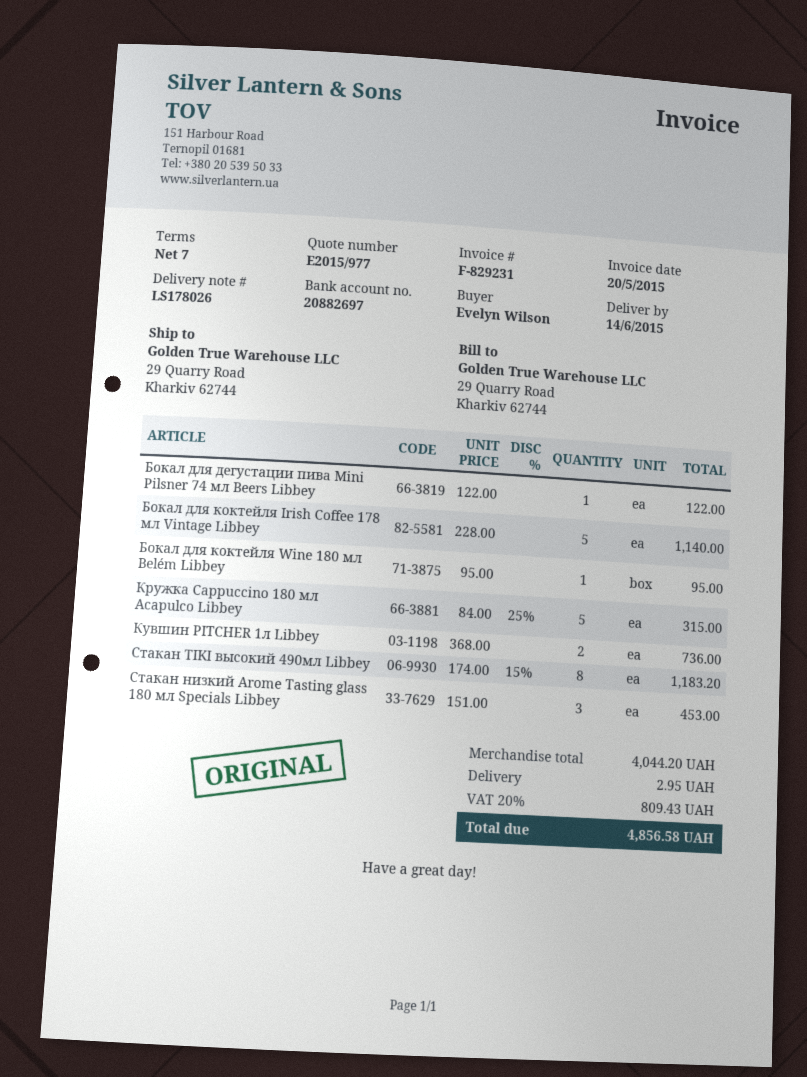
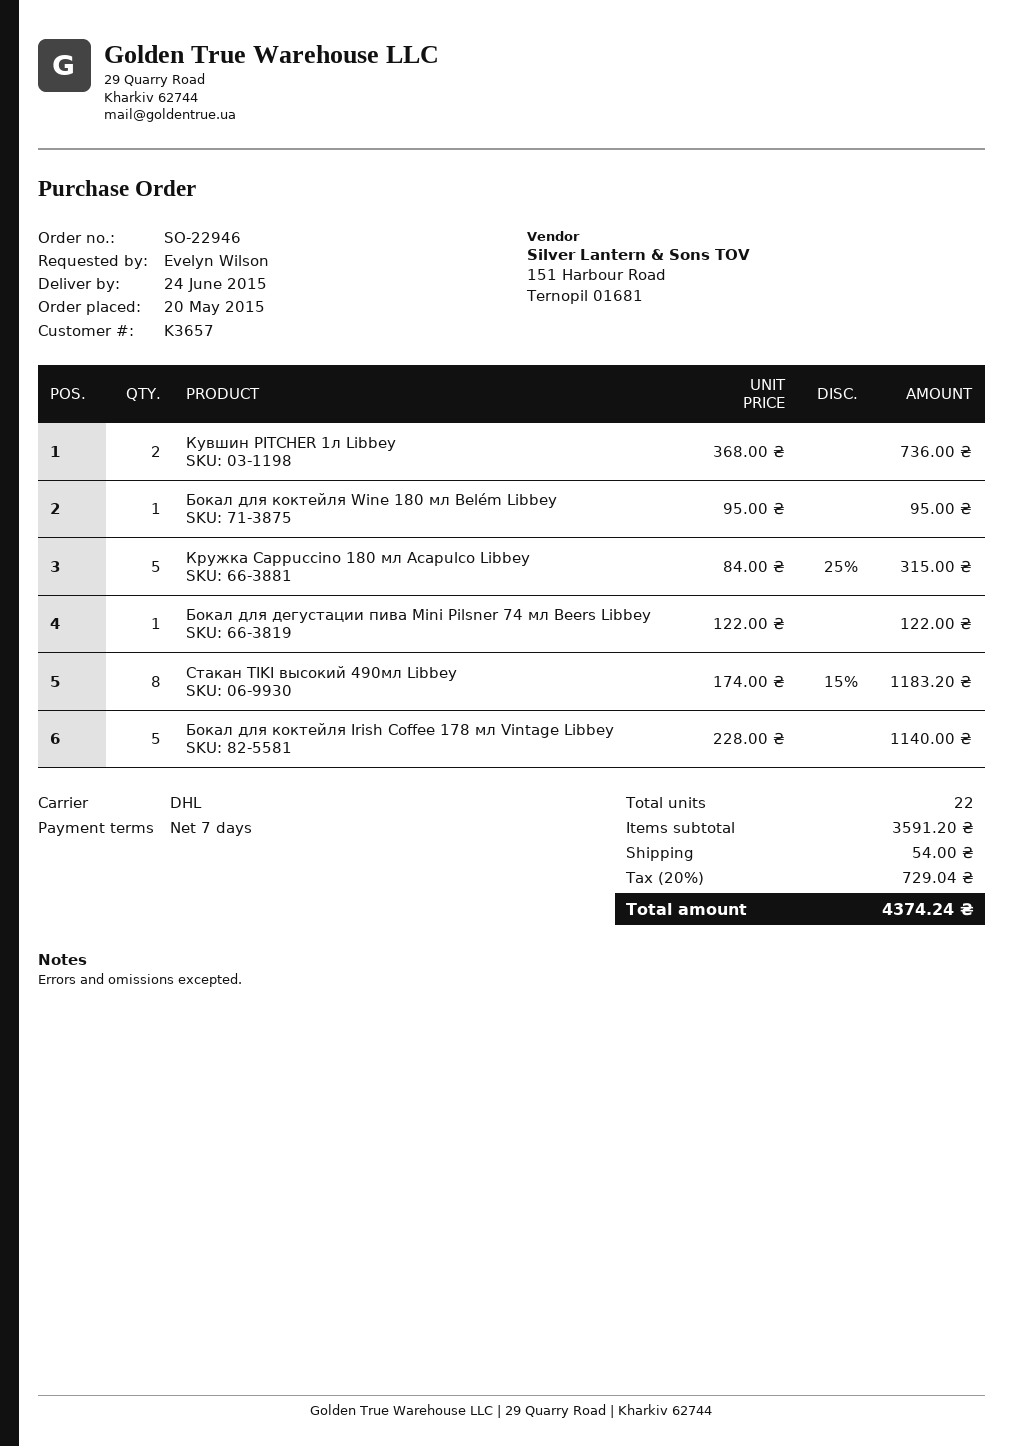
delivery date: 2015-06-14 -> 2015-06-24
Стакан низкий Arome Tasting glass 180 мл Specials Libbey: 3 x 151.00 = 453.00 -> none
subtotal: 4044.20 -> 3591.20
shipping: 2.95 -> 54.00
tax: 20% = 809.43 -> 20% = 729.04
total: 4856.58 -> 4374.24

